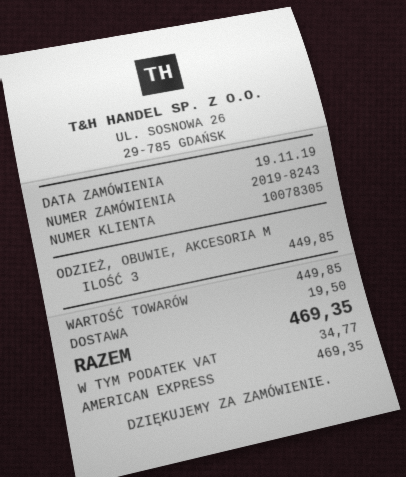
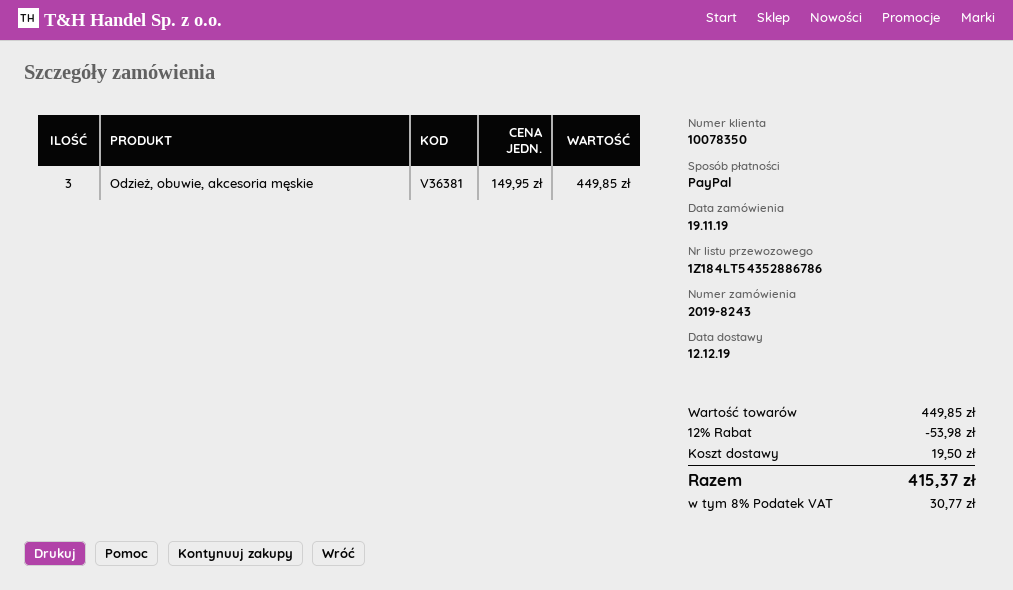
customer number: 10078305 -> 10078350
payment method: American Express -> PayPal
discount: none -> 12% = 53.98
tax: 34.77 -> 30.77
total: 469.35 -> 415.37

